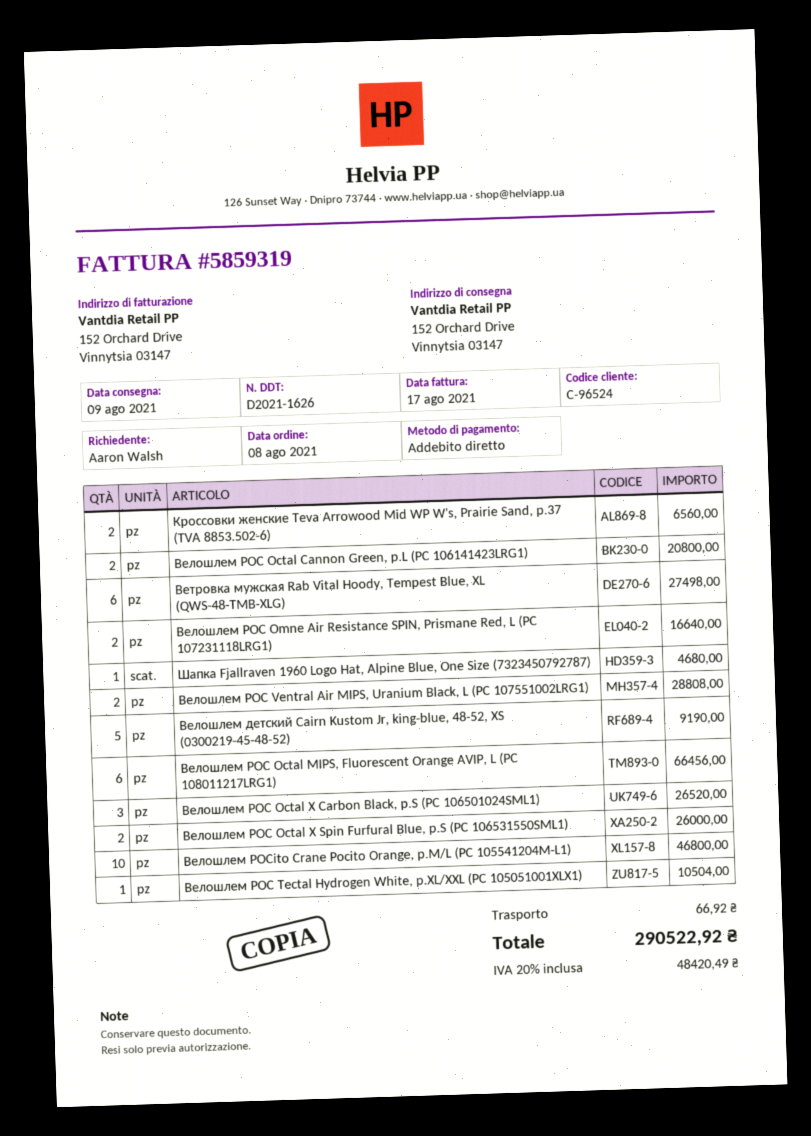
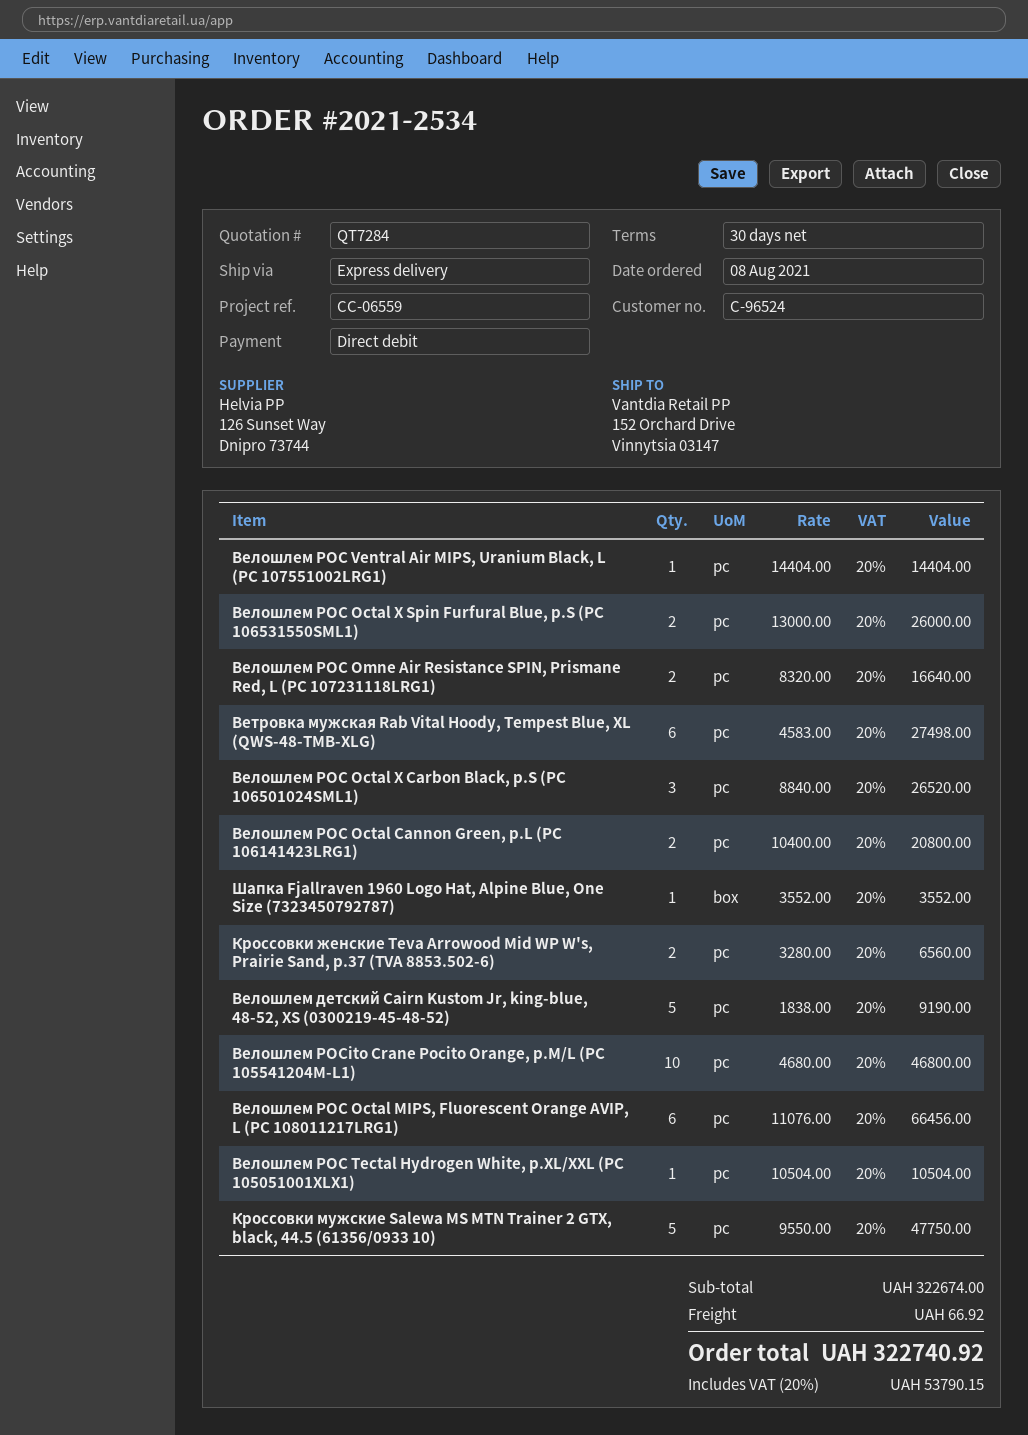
Шапка Fjallraven 1960 Logo Hat, Alpine Blue, One Size (7323450792787): 1 for 4680.00 -> 1 for 3552.00
Велошлем POC Ventral Air MIPS, Uranium Black, L (PC 107551002LRG1): 2 for 28808.00 -> 1 for 14404.00
Кроссовки мужские Salewa MS MTN Trainer 2 GTX, black, 44.5 (61356/0933 10): none -> 5 for 47750.00
tax: 20% = 48420.49 -> 20% = 53790.15
total: 290522.92 -> 322740.92

